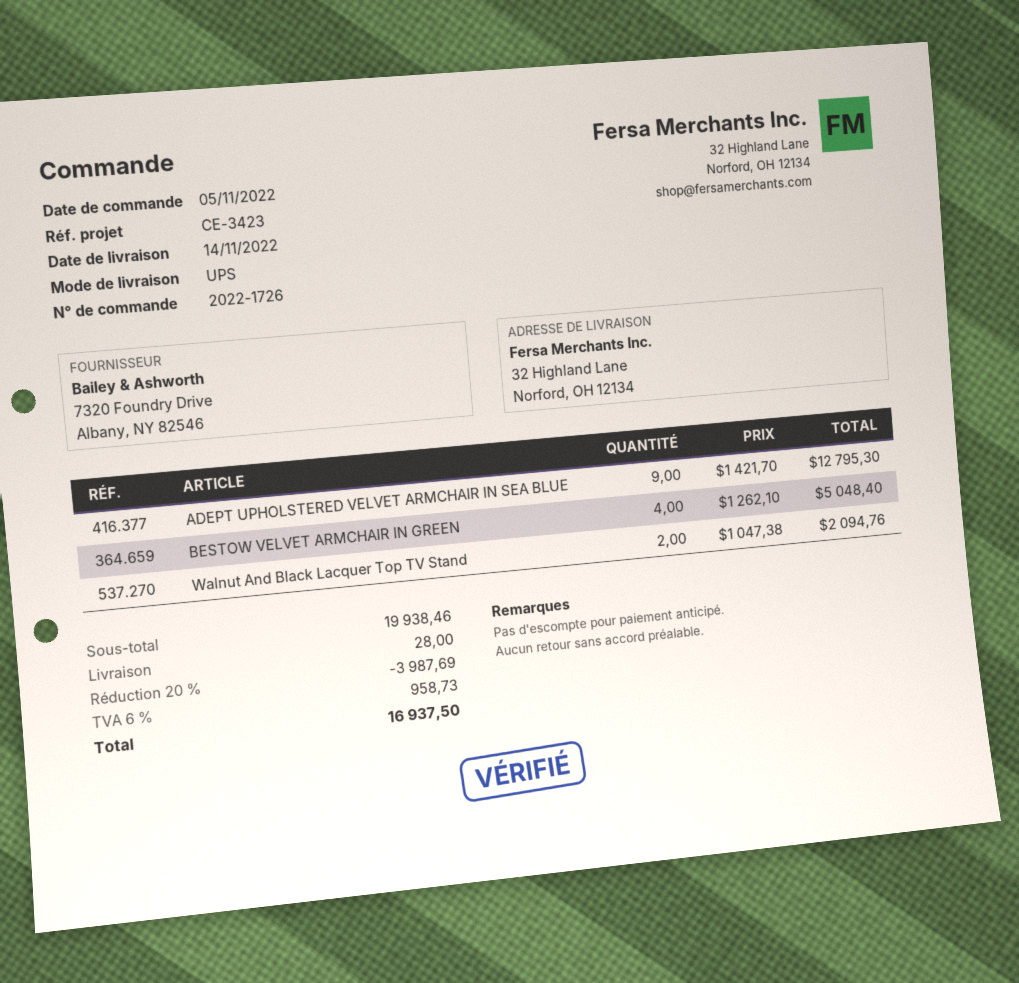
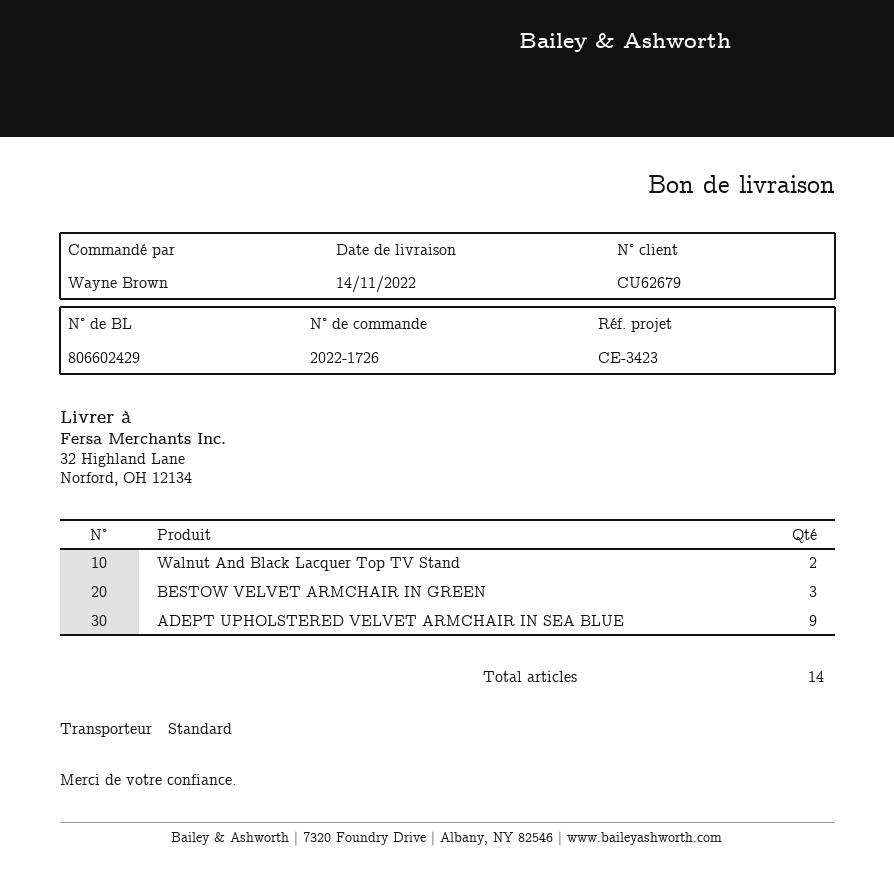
shipping method: UPS -> standard
BESTOW VELVET ARMCHAIR IN GREEN: 4 -> 3

